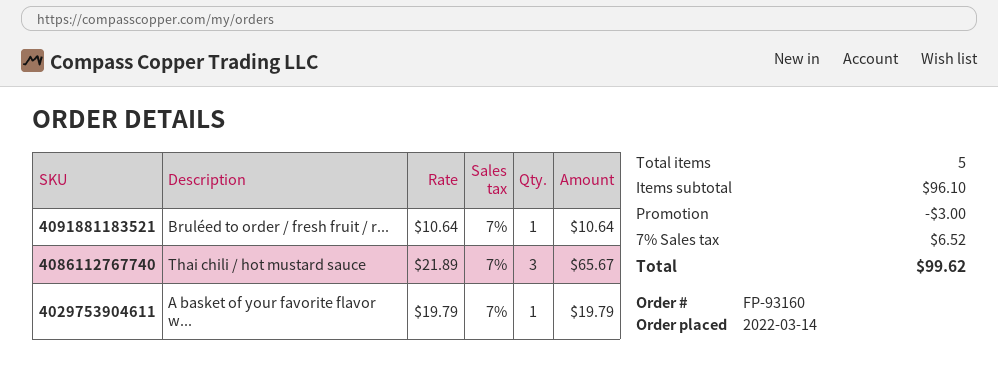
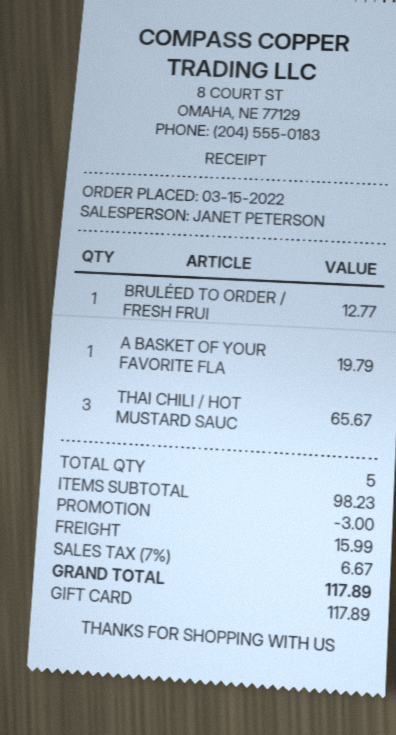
order date: 2022-03-14 -> 2022-03-15
Bruléed to order / fresh fruit / r...: 1 for 10.64 -> 1 for 12.77
subtotal: 96.10 -> 98.23
shipping: none -> 15.99
tax: 7% = 6.52 -> 7% = 6.67
total: 99.62 -> 117.89

